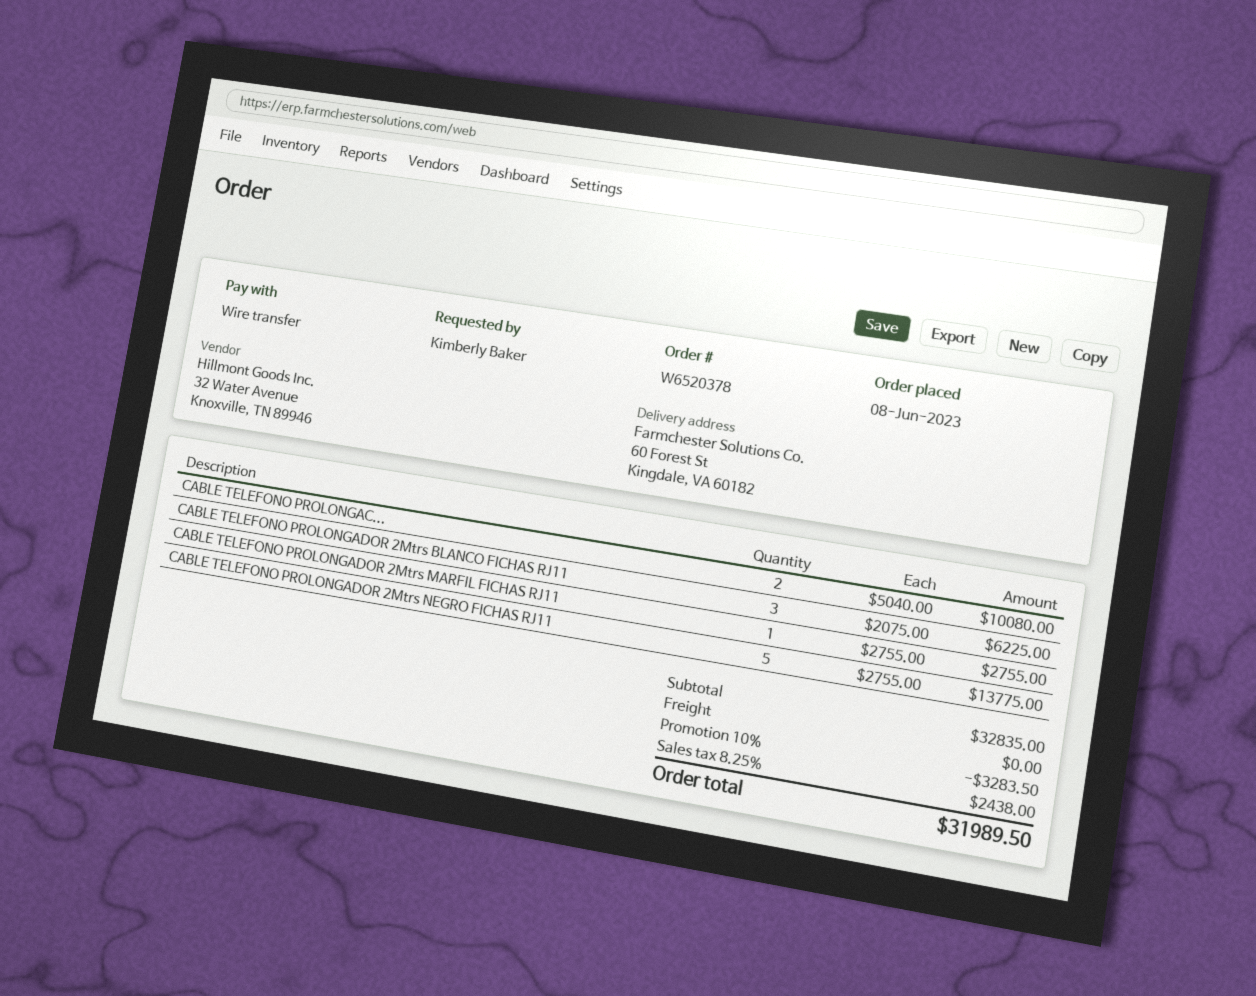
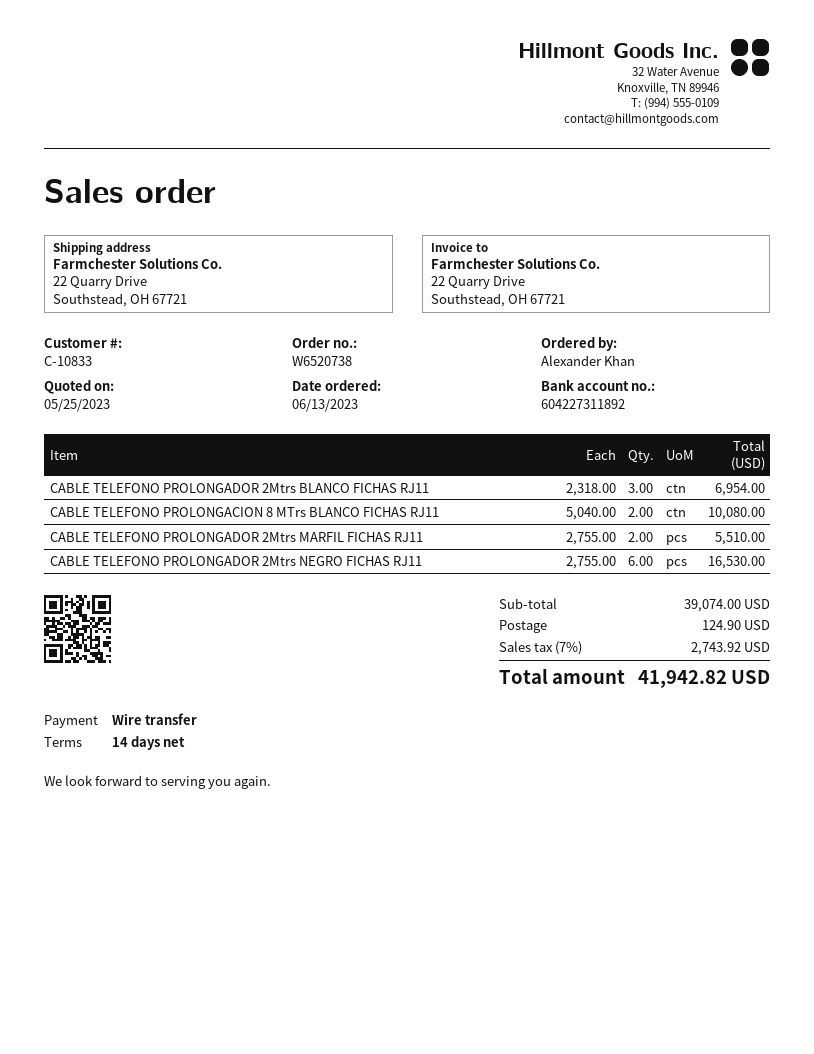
order number: W6520378 -> W6520738
order date: 2023-06-08 -> 2023-06-13
ordered by: Kimberly Baker -> Alexander Khan
ship to: 60 Forest St, Kingdale, VA 60182 -> 22 Quarry Drive, Southstead, OH 67721
CABLE TELEFONO PROLONGADOR 2Mtrs BLANCO FICHAS RJ11: 3 x 2075.00 = 6225.00 -> 3 x 2318.00 = 6954.00
CABLE TELEFONO PROLONGADOR 2Mtrs MARFIL FICHAS RJ11: 1 x 2755.00 = 2755.00 -> 2 x 2755.00 = 5510.00
CABLE TELEFONO PROLONGADOR 2Mtrs NEGRO FICHAS RJ11: 5 x 2755.00 = 13775.00 -> 6 x 2755.00 = 16530.00
subtotal: 32835.00 -> 39074.00
discount: 10% = 3283.50 -> none
shipping: 0.00 -> 124.90
tax: 8.25% = 2438.00 -> 7% = 2743.92
total: 31989.50 -> 41942.82

